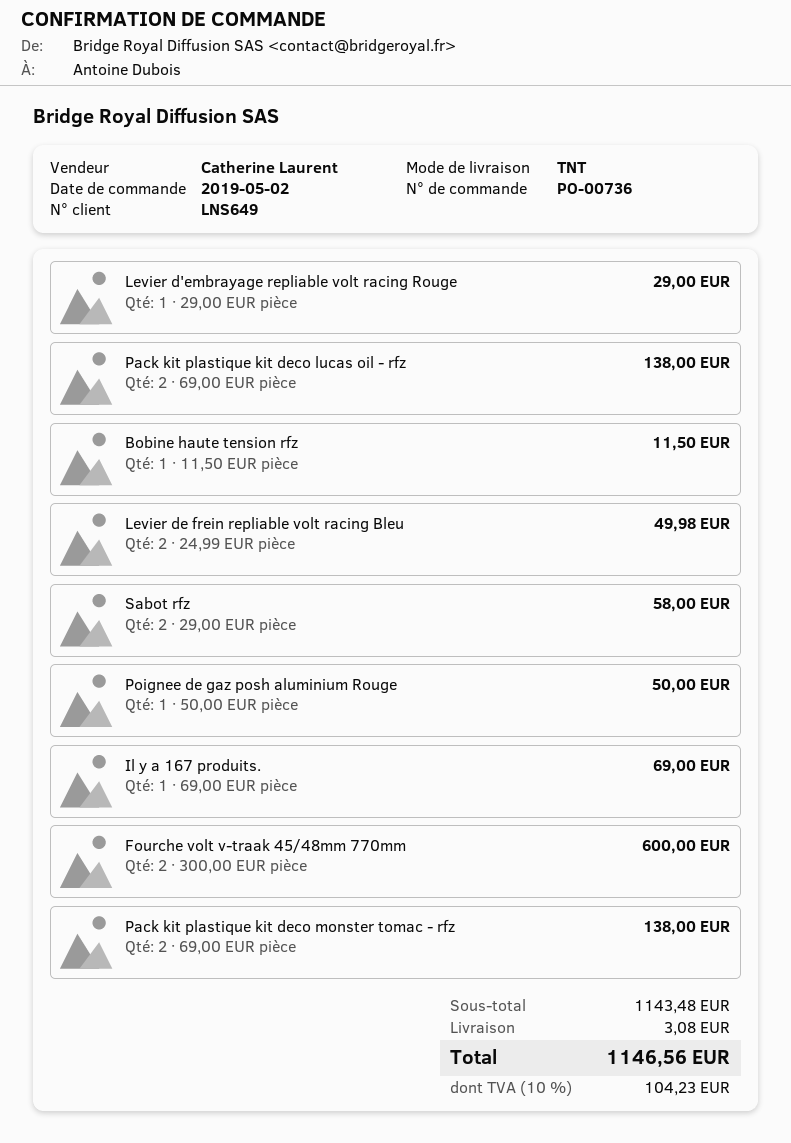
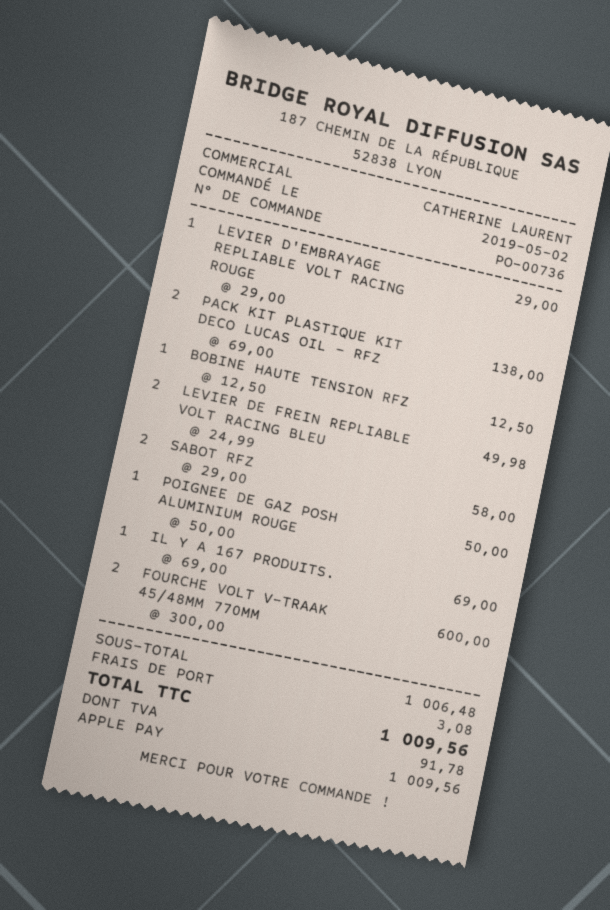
Bobine haute tension rfz: 1 x 11.50 = 11.50 -> 1 x 12.50 = 12.50
Pack kit plastique kit deco monster tomac - rfz: 2 x 69.00 = 138.00 -> none
subtotal: 1143.48 -> 1006.48
tax: 104.23 -> 91.78
total: 1146.56 -> 1009.56

